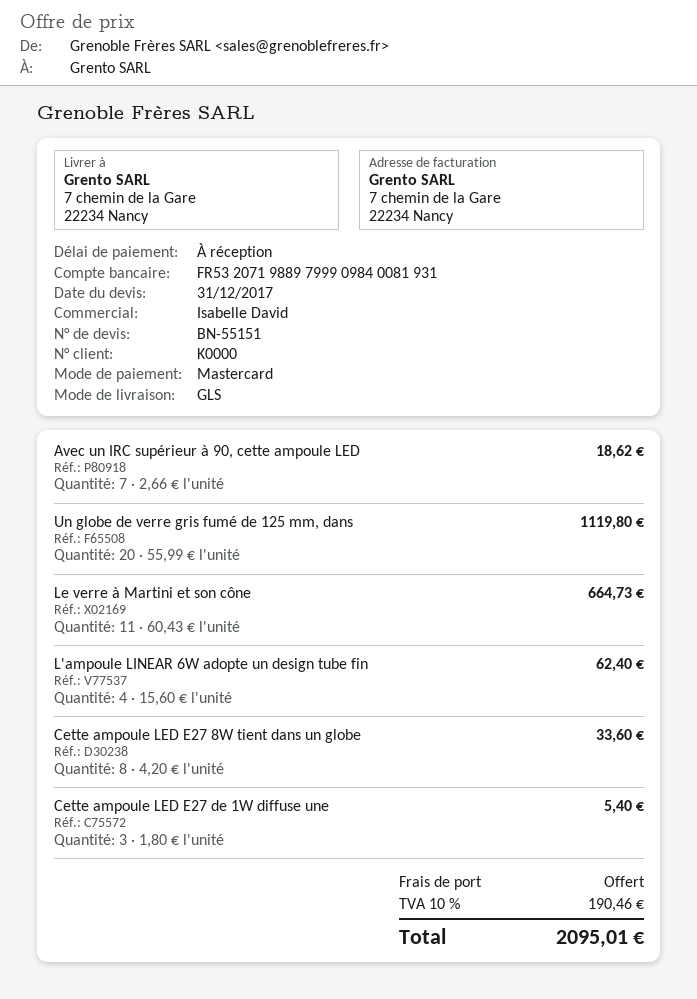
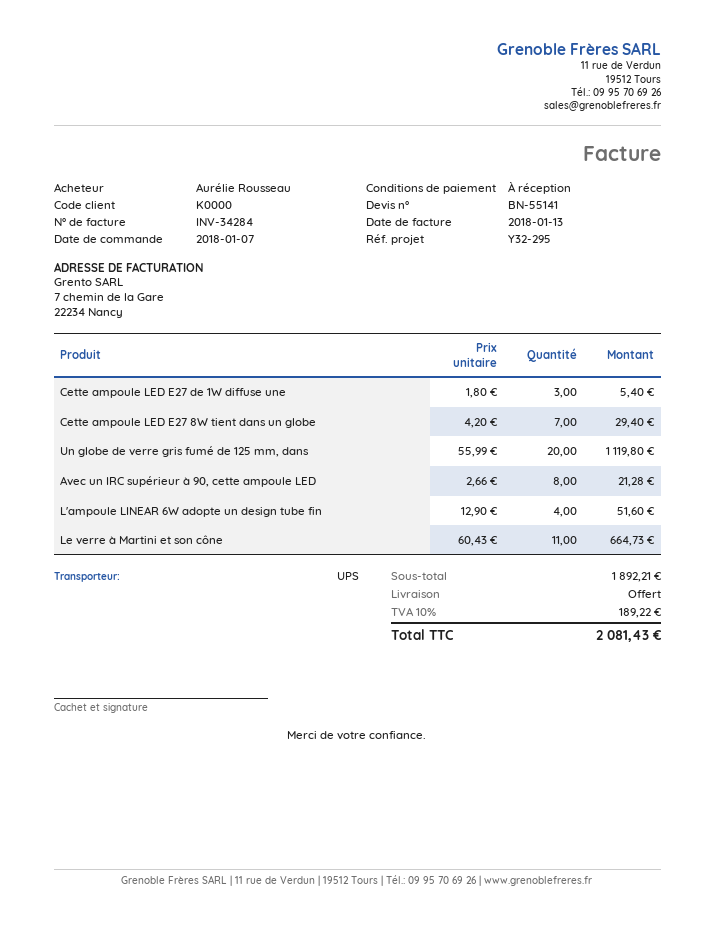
quote number: BN-55151 -> BN-55141
shipping method: GLS -> UPS
Avec un IRC supérieur à 90, cette ampoule LED: 7 x 2.66 = 18.62 -> 8 x 2.66 = 21.28
L'ampoule LINEAR 6W adopte un design tube fin: 4 x 15.60 = 62.40 -> 4 x 12.90 = 51.60
Cette ampoule LED E27 8W tient dans un globe: 8 x 4.20 = 33.60 -> 7 x 4.20 = 29.40
tax: 10% = 190.46 -> 10% = 189.22
total: 2095.01 -> 2081.43

